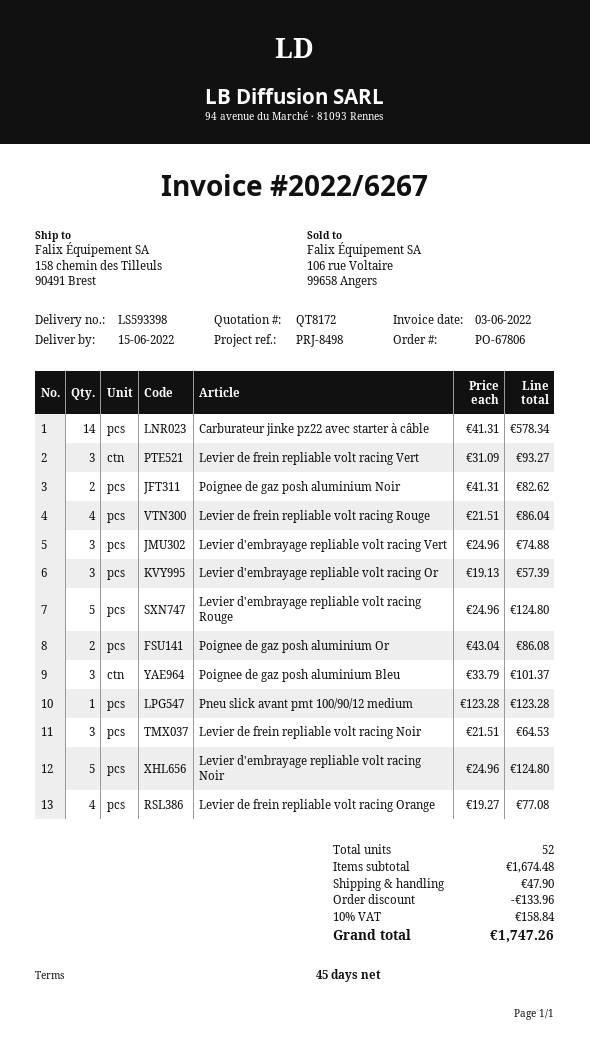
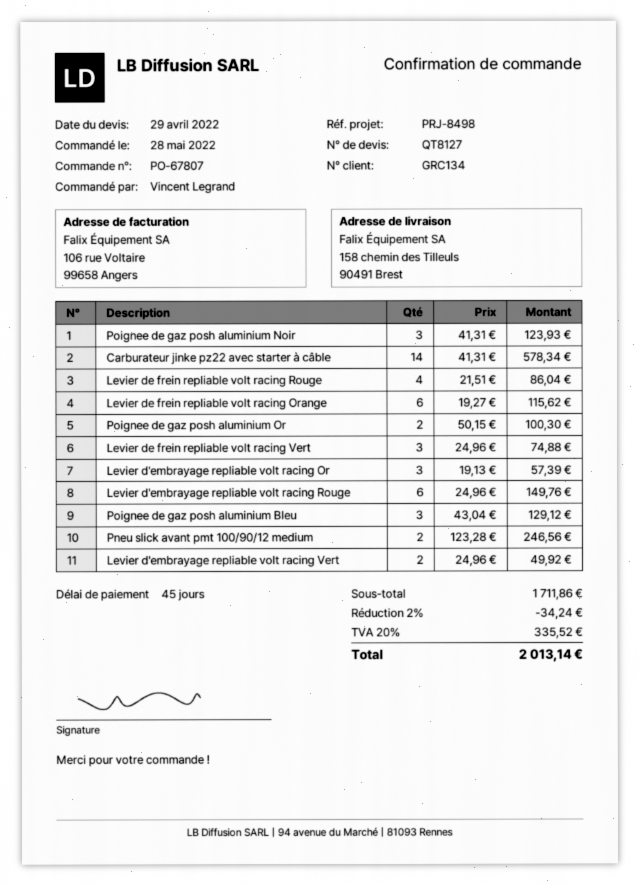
quote number: QT8172 -> QT8127
order number: PO-67806 -> PO-67807
Levier de frein repliable volt racing Vert: 3 x 31.09 = 93.27 -> 3 x 24.96 = 74.88
Poignee de gaz posh aluminium Noir: 2 x 41.31 = 82.62 -> 3 x 41.31 = 123.93
Levier d'embrayage repliable volt racing Vert: 3 x 24.96 = 74.88 -> 2 x 24.96 = 49.92
Levier d'embrayage repliable volt racing Rouge: 5 x 24.96 = 124.80 -> 6 x 24.96 = 149.76
Poignee de gaz posh aluminium Or: 2 x 43.04 = 86.08 -> 2 x 50.15 = 100.30
Poignee de gaz posh aluminium Bleu: 3 x 33.79 = 101.37 -> 3 x 43.04 = 129.12
Pneu slick avant pmt 100/90/12 medium: 1 x 123.28 = 123.28 -> 2 x 123.28 = 246.56
Levier de frein repliable volt racing Noir: 3 x 21.51 = 64.53 -> none
Levier d'embrayage repliable volt racing Noir: 5 x 24.96 = 124.80 -> none
Levier de frein repliable volt racing Orange: 4 x 19.27 = 77.08 -> 6 x 19.27 = 115.62
subtotal: 1674.48 -> 1711.86
discount: 133.96 -> 34.24
shipping: 47.90 -> none
tax: 10% = 158.84 -> 20% = 335.52
total: 1747.26 -> 2013.14

